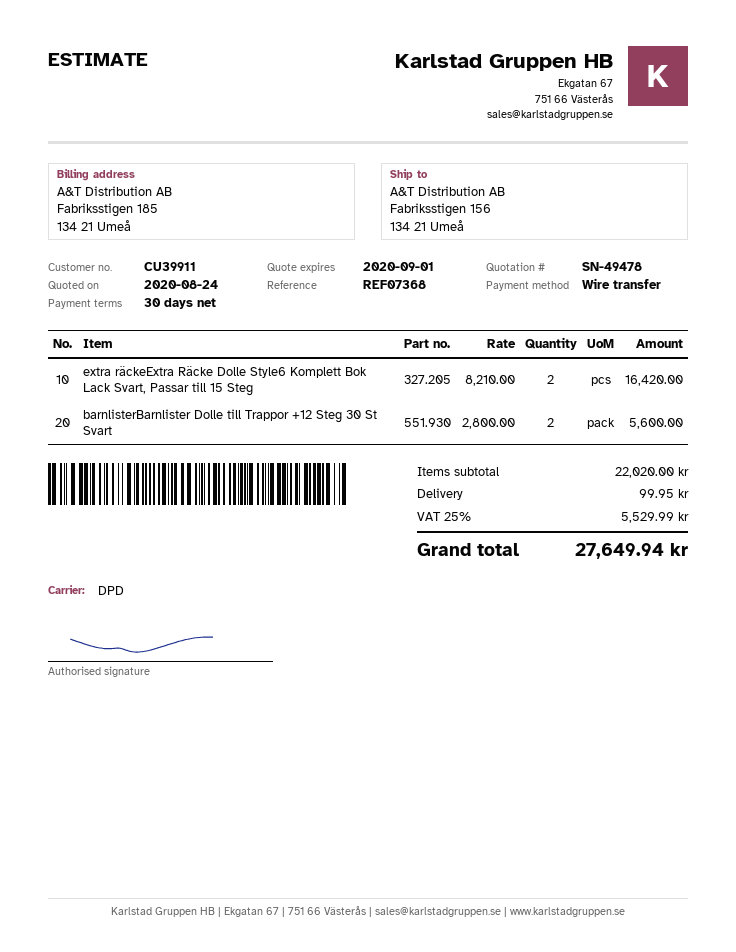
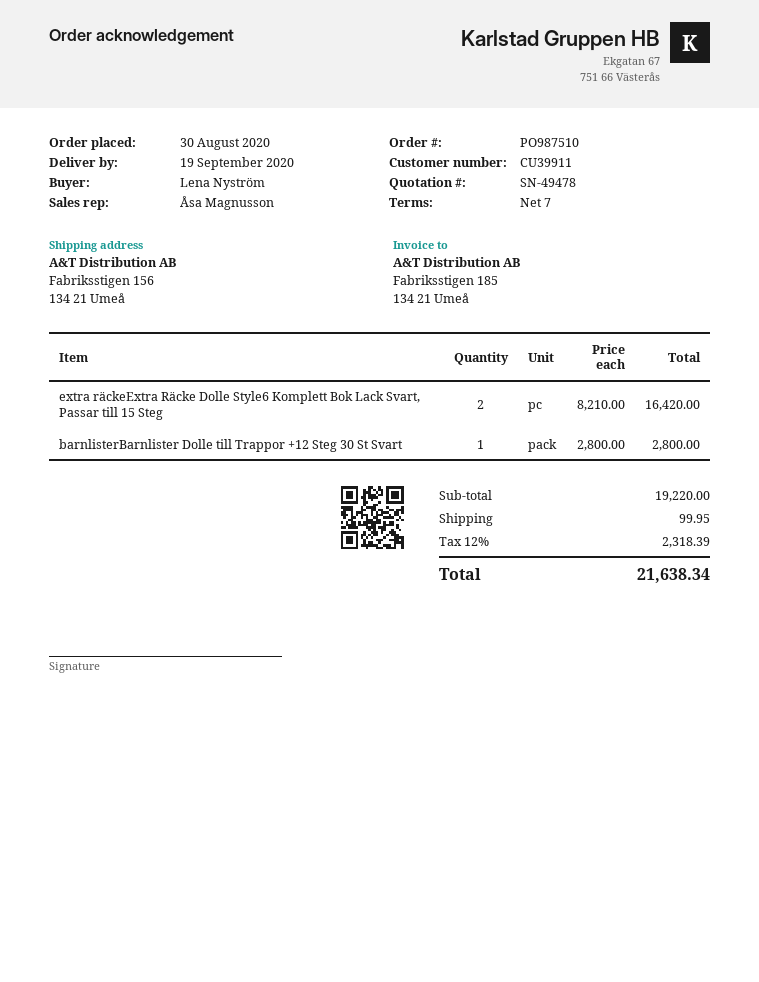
payment terms: 30 days -> 7 days
barnlisterBarnlister Dolle till Trappor +12 Steg 30 St Svart: 2 x 2800.00 = 5600.00 -> 1 x 2800.00 = 2800.00
subtotal: 22020.00 -> 19220.00
tax: 25% = 5529.99 -> 12% = 2318.39
total: 27649.94 -> 21638.34

